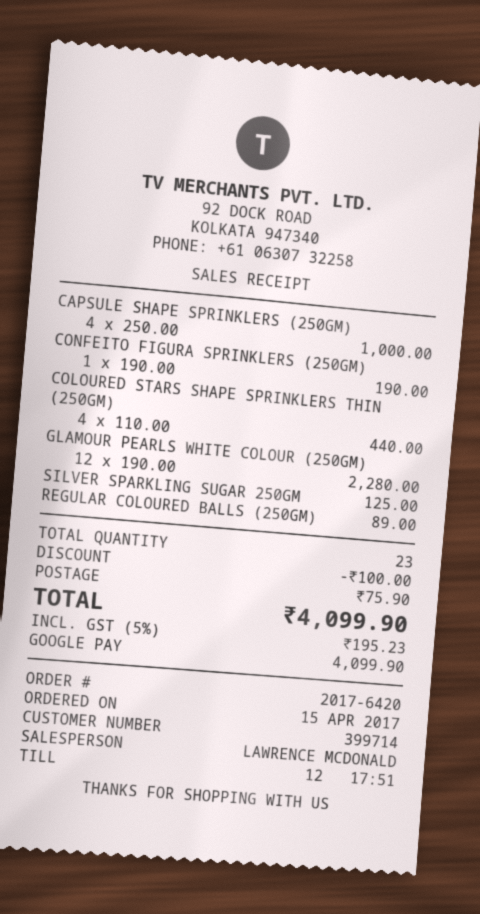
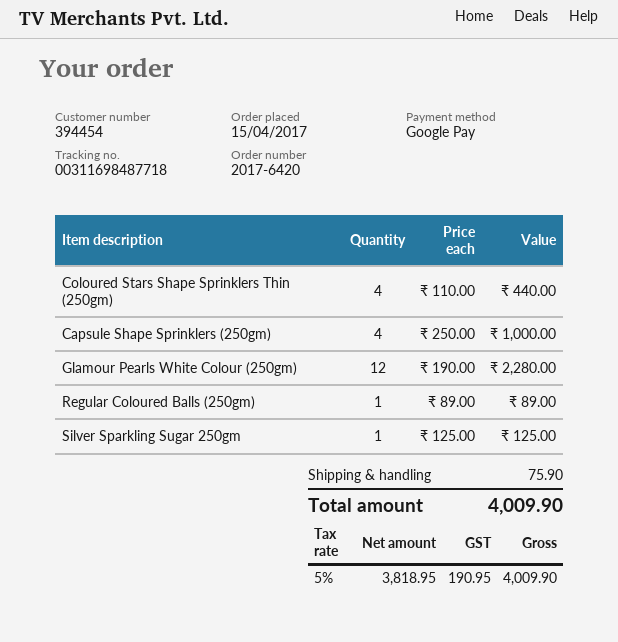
customer number: 399714 -> 394454
CONFEITO FIGURA SPRINKLERS (250GM): 1 x 190.00 = 190.00 -> none
discount: 100.00 -> none
tax: 5% = 195.23 -> 5% = 190.95
total: 4099.90 -> 4009.90

